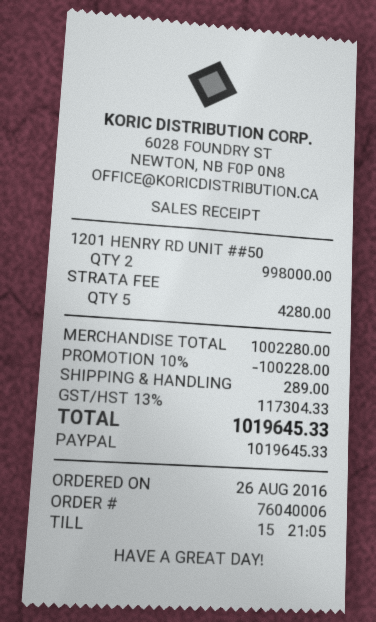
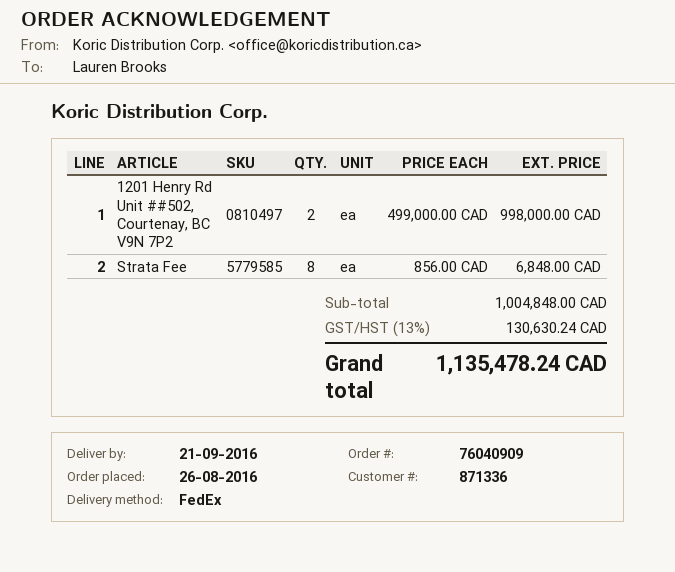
order number: 76040006 -> 76040909
STRATA FEE: 5 for 4280.00 -> 8 for 6848.00
subtotal: 1002280.00 -> 1004848.00
discount: 10% = 100228.00 -> none
shipping: 289.00 -> none
tax: 13% = 117304.33 -> 13% = 130630.24
total: 1019645.33 -> 1135478.24

